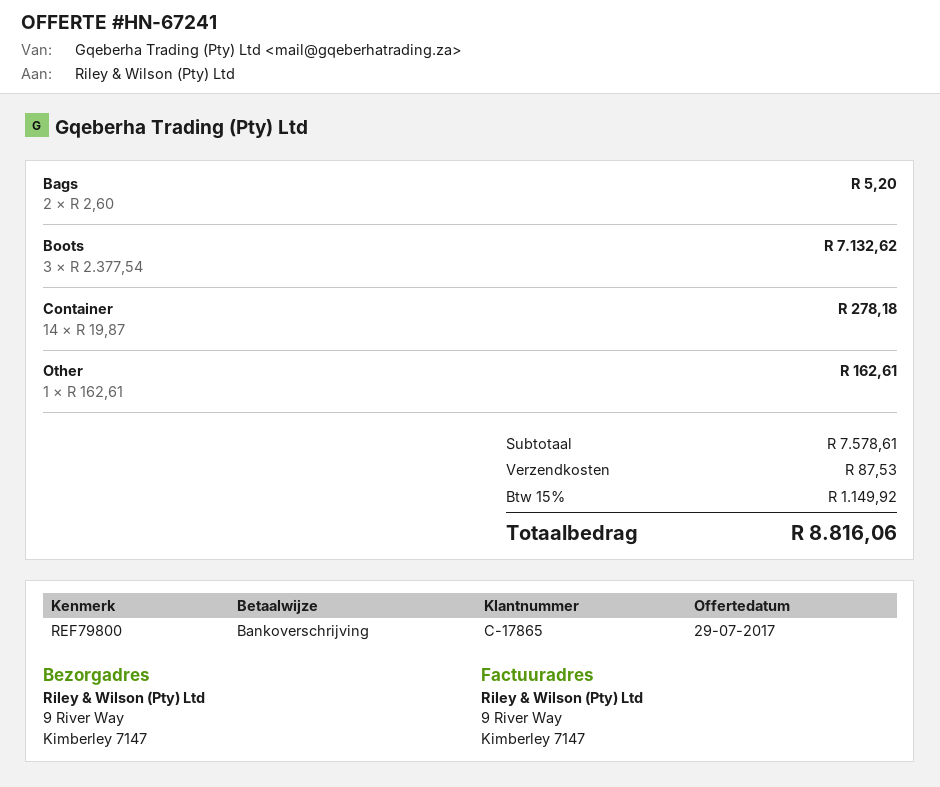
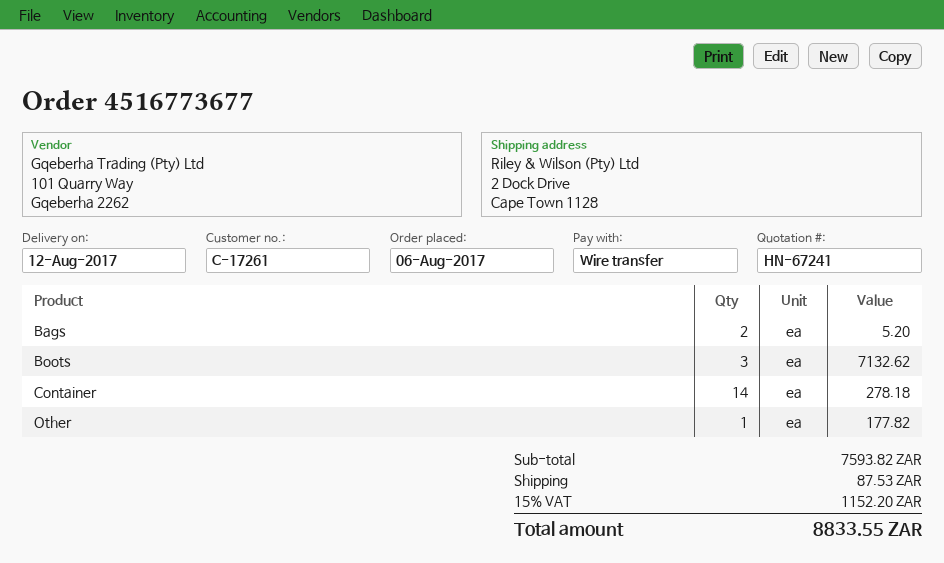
customer number: C-17865 -> C-17261
ship to: 9 River Way, Kimberley 7147 -> 2 Dock Drive, Cape Town 1128
Other: 1 for 162.61 -> 1 for 177.82
subtotal: 7578.61 -> 7593.82
tax: 15% = 1149.92 -> 15% = 1152.20
total: 8816.06 -> 8833.55

